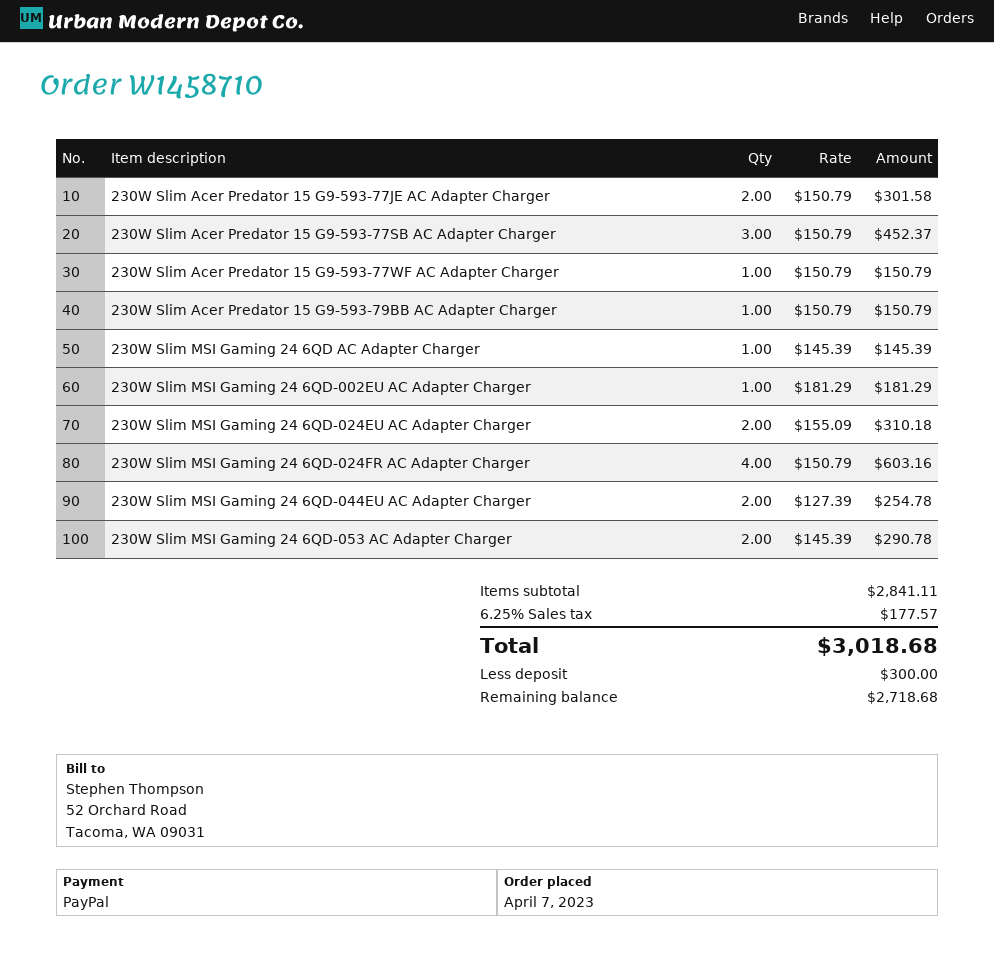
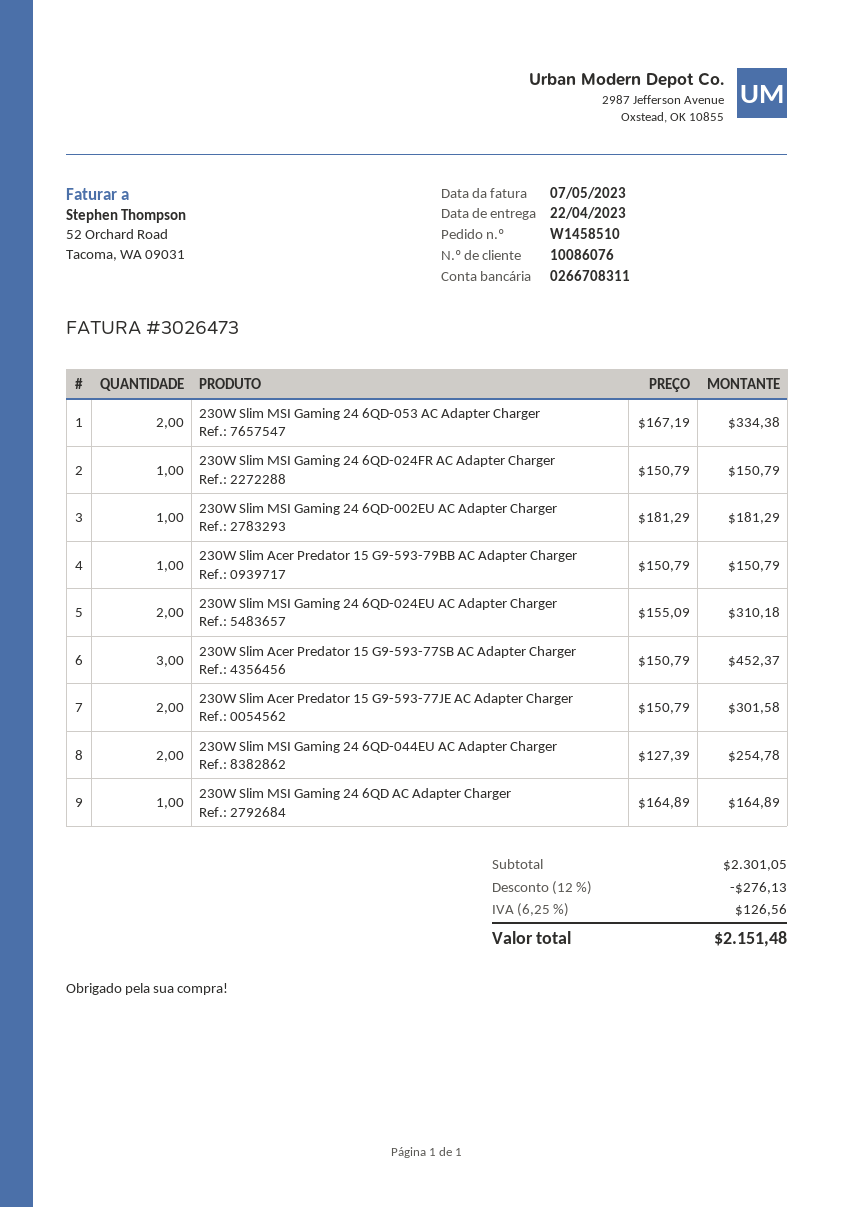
order number: W1458710 -> W1458510
230W Slim Acer Predator 15 G9-593-77WF AC Adapter Charger: 1 x 150.79 = 150.79 -> none
230W Slim MSI Gaming 24 6QD AC Adapter Charger: 1 x 145.39 = 145.39 -> 1 x 164.89 = 164.89
230W Slim MSI Gaming 24 6QD-024FR AC Adapter Charger: 4 x 150.79 = 603.16 -> 1 x 150.79 = 150.79
230W Slim MSI Gaming 24 6QD-053 AC Adapter Charger: 2 x 145.39 = 290.78 -> 2 x 167.19 = 334.38
subtotal: 2841.11 -> 2301.05
discount: none -> 12% = 276.13
tax: 6.25% = 177.57 -> 6.25% = 126.56
total: 3018.68 -> 2151.48

